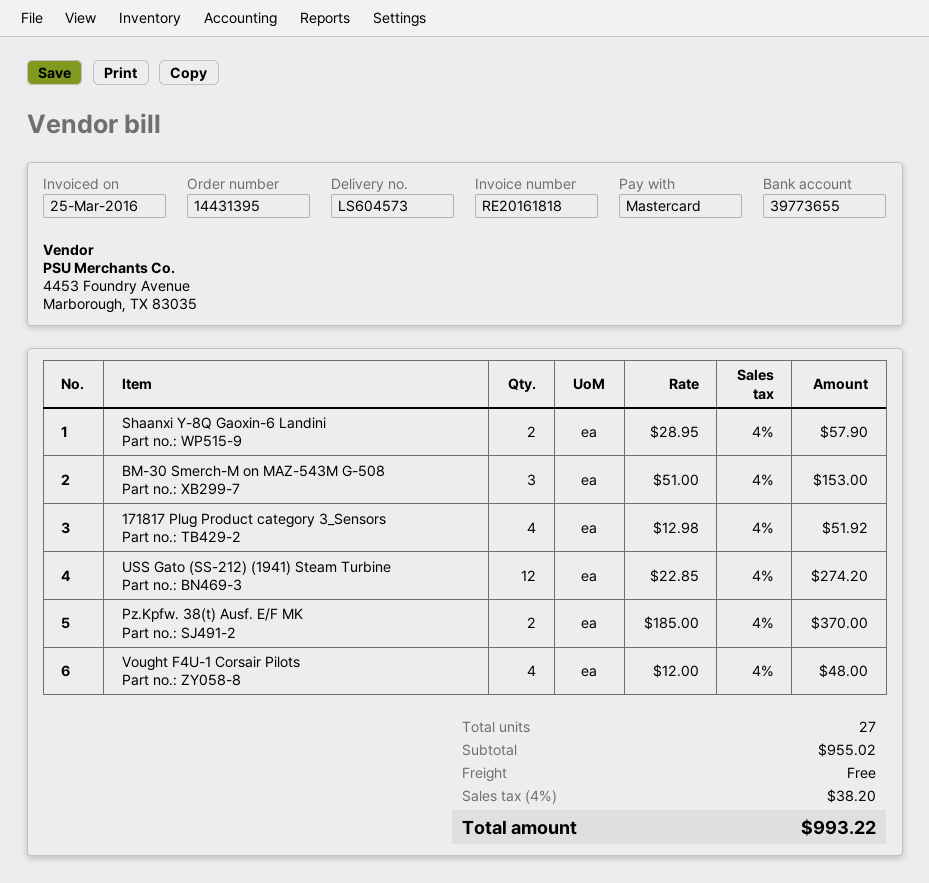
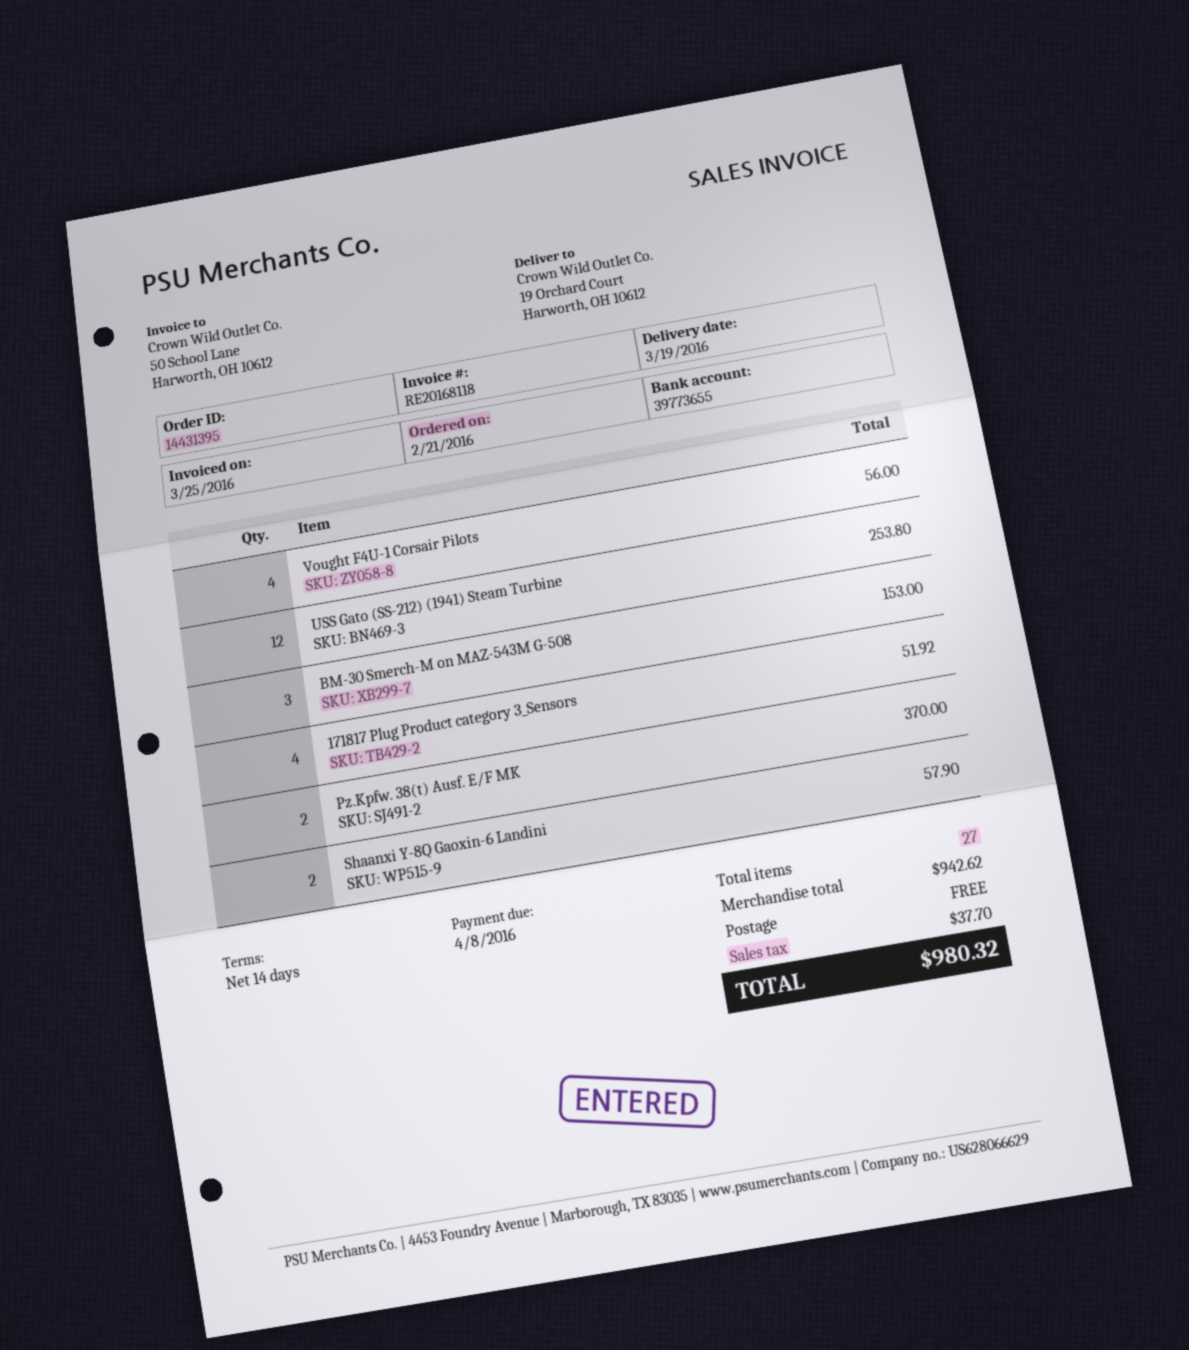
invoice number: RE20161818 -> RE20168118
USS Gato (SS-212) (1941) Steam Turbine: 12 for 274.20 -> 12 for 253.80
Vought F4U-1 Corsair Pilots: 4 for 48.00 -> 4 for 56.00
subtotal: 955.02 -> 942.62
tax: 38.20 -> 37.70
total: 993.22 -> 980.32

